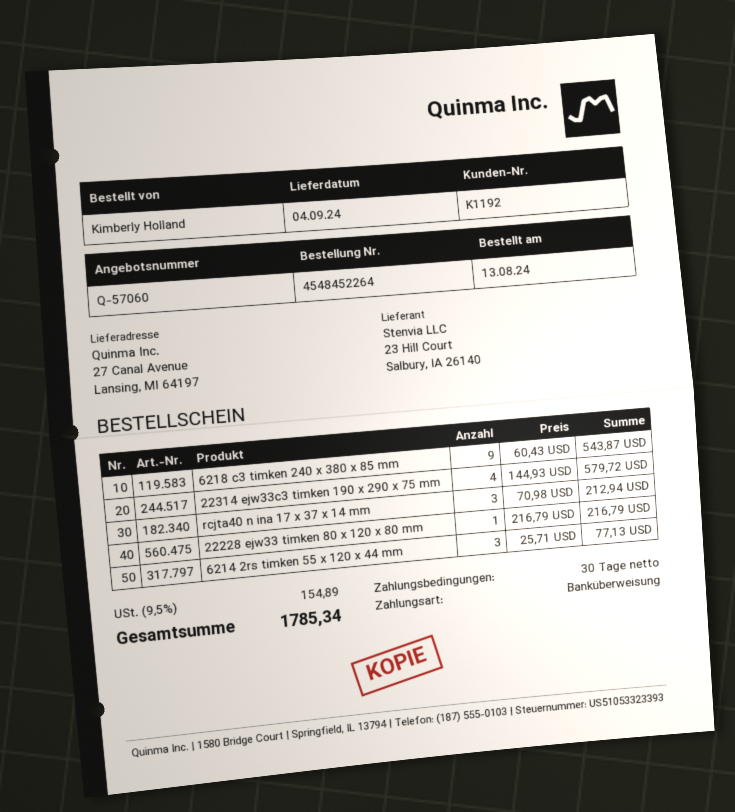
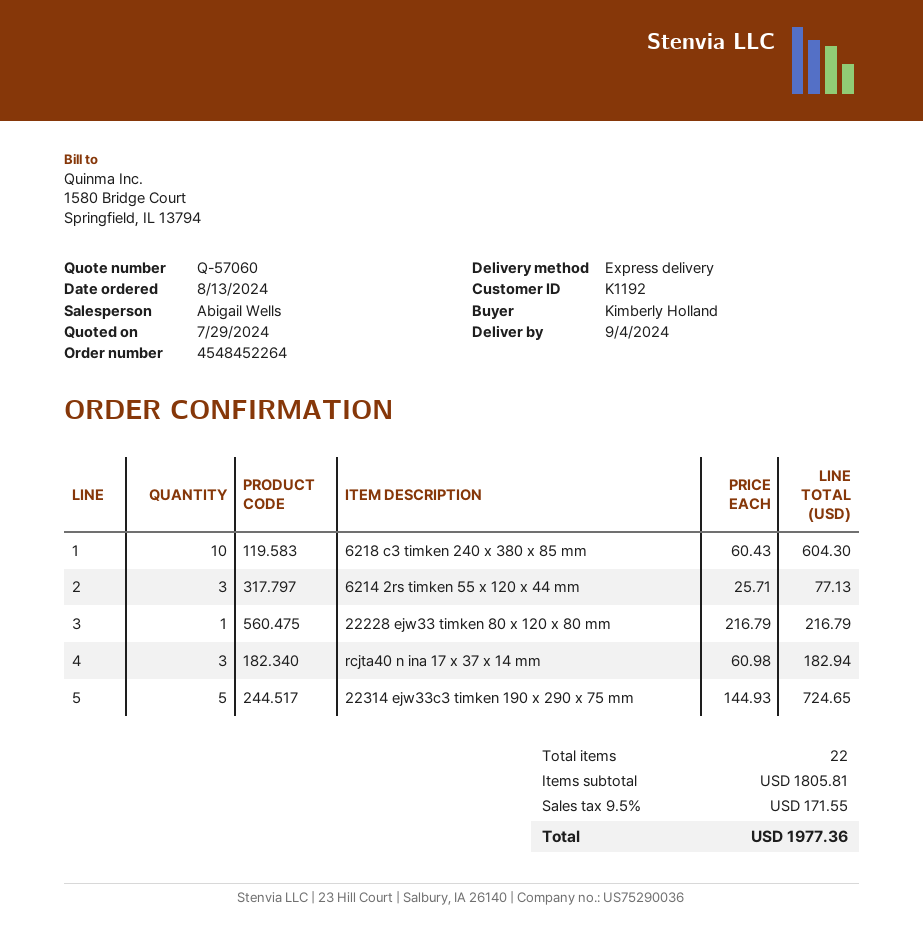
6218 c3 timken 240 x 380 x 85 mm: 9 x 60.43 = 543.87 -> 10 x 60.43 = 604.30
22314 ejw33c3 timken 190 x 290 x 75 mm: 4 x 144.93 = 579.72 -> 5 x 144.93 = 724.65
rcjta40 n ina 17 x 37 x 14 mm: 3 x 70.98 = 212.94 -> 3 x 60.98 = 182.94
tax: 9.5% = 154.89 -> 9.5% = 171.55
total: 1785.34 -> 1977.36

